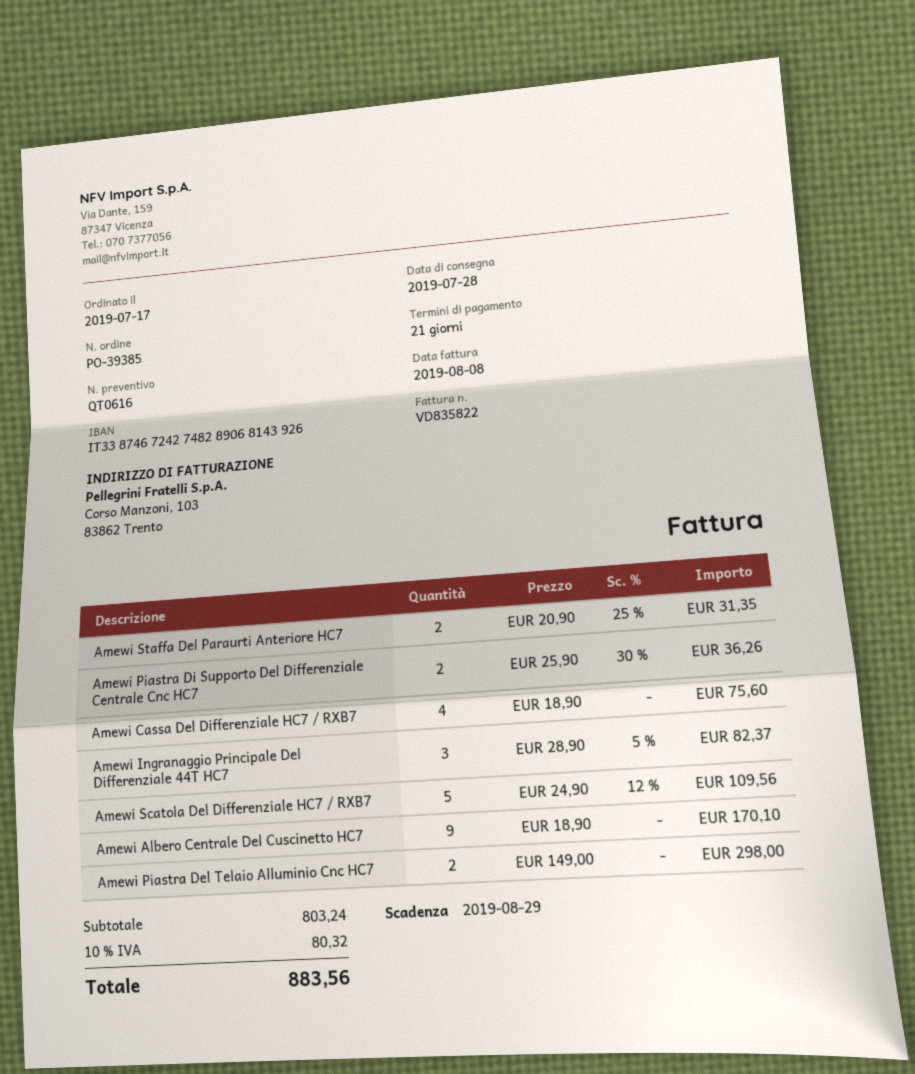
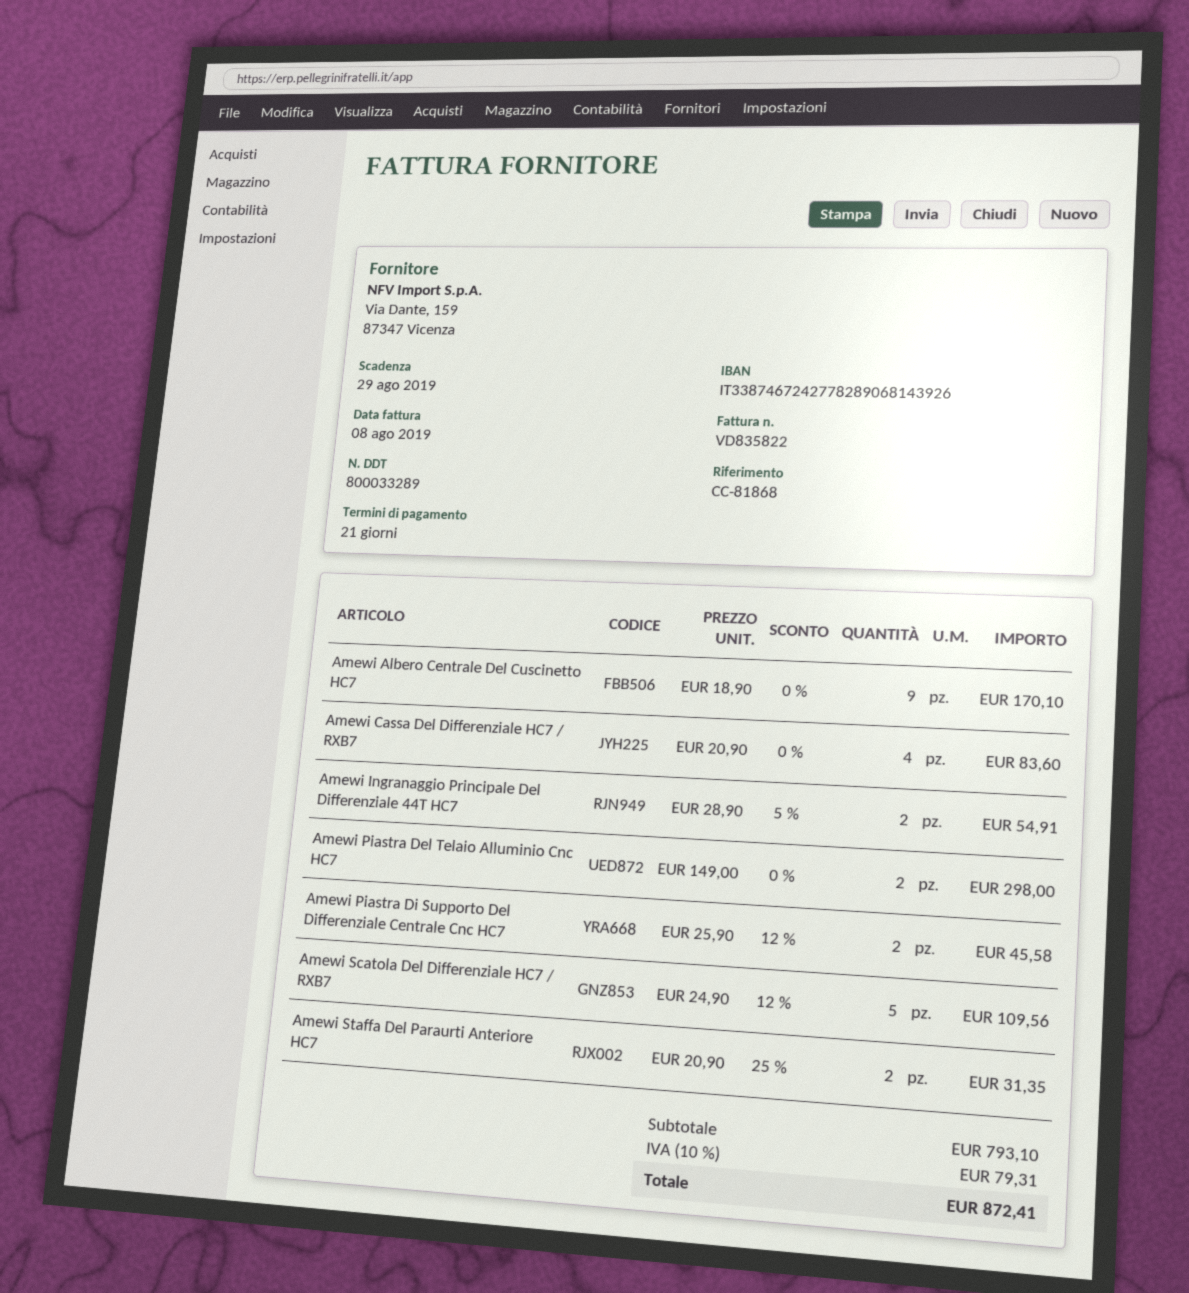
bank account: IT3387467242748289068143926 -> IT3387467242778289068143926
Amewi Piastra Di Supporto Del Differenziale Centrale Cnc HC7: 2 x 25.90 - 30% = 36.26 -> 2 x 25.90 - 12% = 45.58
Amewi Cassa Del Differenziale HC7 / RXB7: 4 x 18.90 = 75.60 -> 4 x 20.90 = 83.60
Amewi Ingranaggio Principale Del Differenziale 44T HC7: 3 x 28.90 - 5% = 82.37 -> 2 x 28.90 - 5% = 54.91
subtotal: 803.24 -> 793.10
tax: 10% = 80.32 -> 10% = 79.31
total: 883.56 -> 872.41

